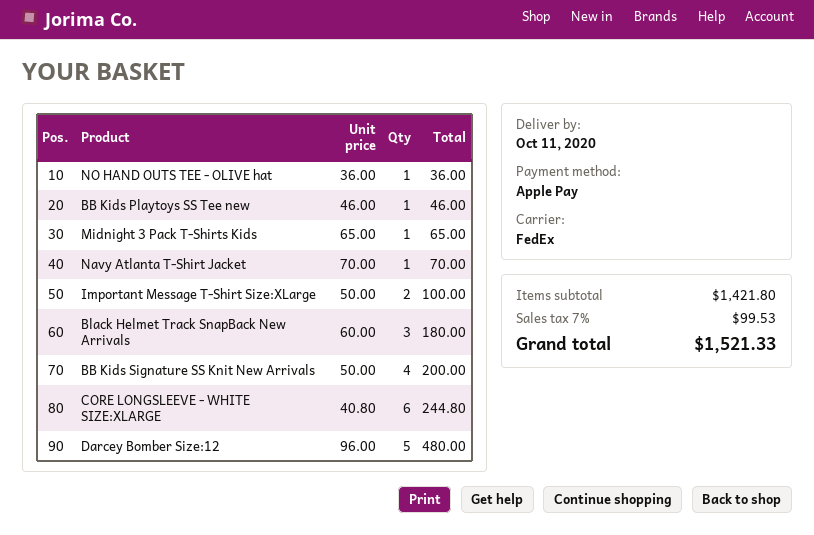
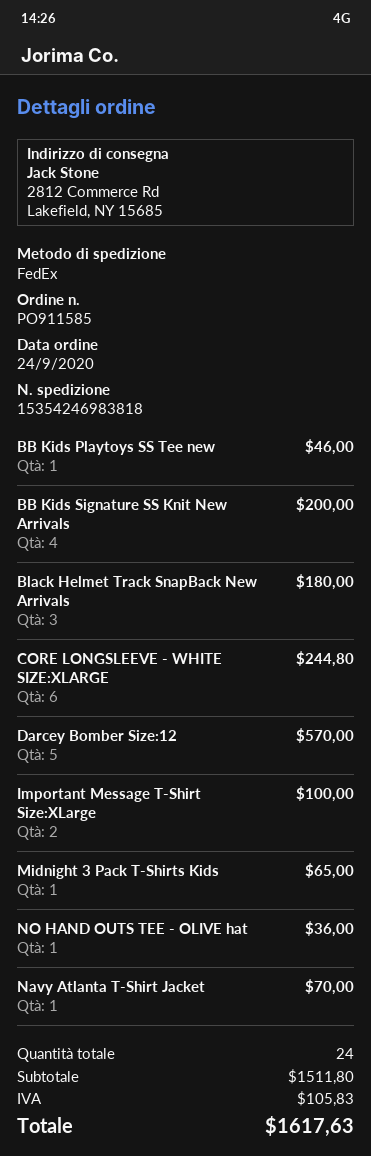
Darcey Bomber Size:12: 5 for 480.00 -> 5 for 570.00
subtotal: 1421.80 -> 1511.80
tax: 99.53 -> 105.83
total: 1521.33 -> 1617.63

